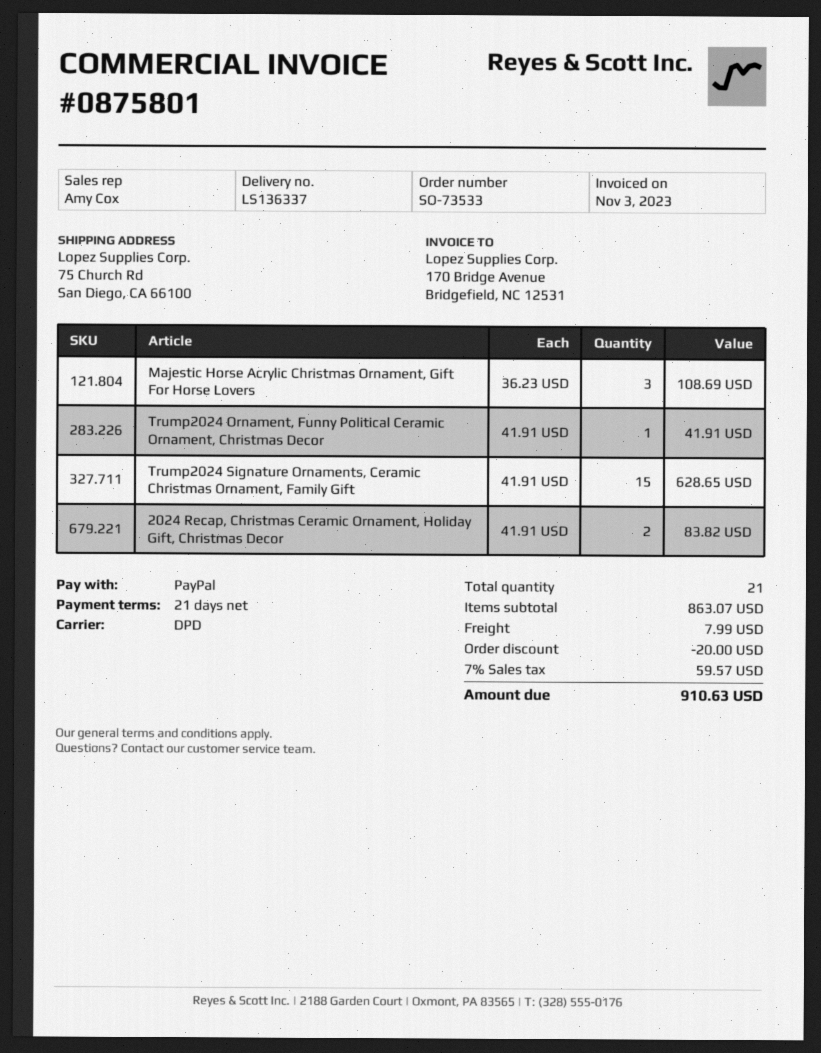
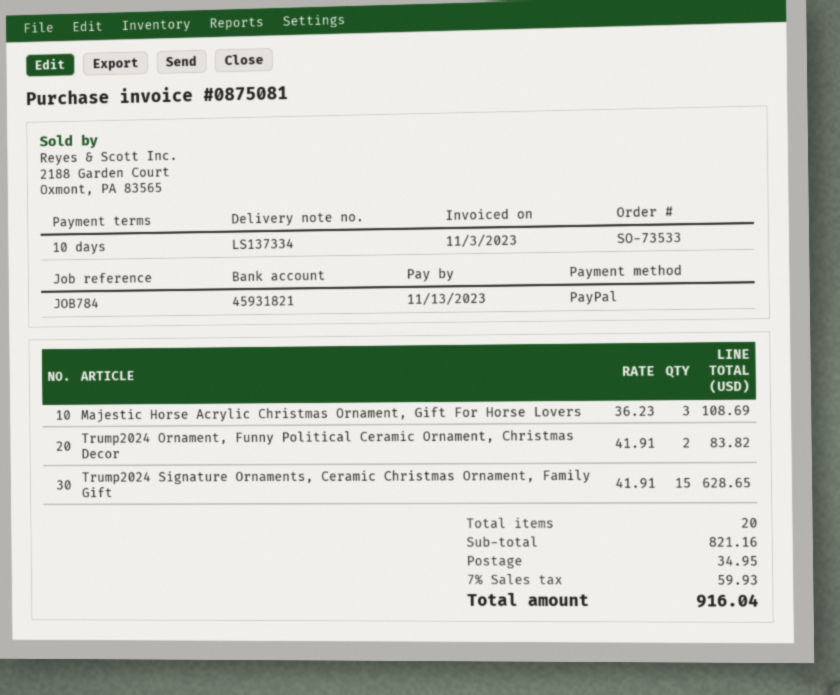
delivery note number: LS136337 -> LS137334
invoice number: 0875801 -> 0875081
payment terms: 21 days -> 10 days
Trump2024 Ornament, Funny Political Ceramic Ornament, Christmas Decor: 1 x 41.91 = 41.91 -> 2 x 41.91 = 83.82
2024 Recap, Christmas Ceramic Ornament, Holiday Gift, Christmas Decor: 2 x 41.91 = 83.82 -> none
total quantity: 21 -> 20
subtotal: 863.07 -> 821.16
discount: 20.00 -> none
shipping: 7.99 -> 34.95
tax: 7% = 59.57 -> 7% = 59.93
total: 910.63 -> 916.04

